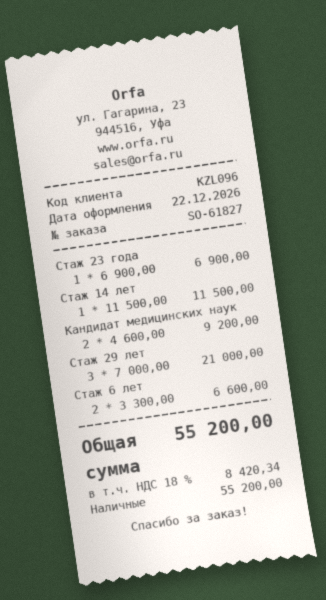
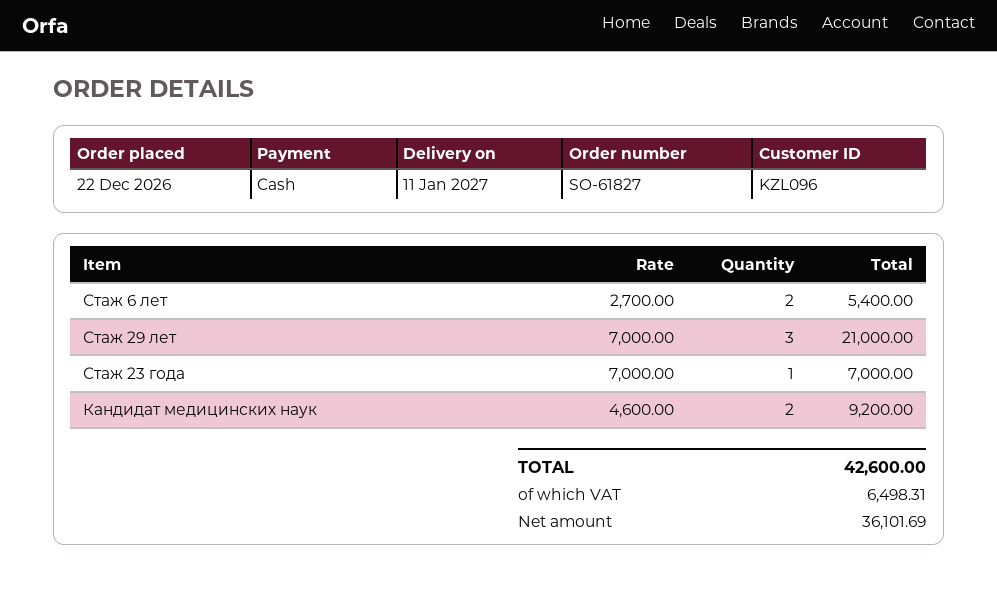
Стаж 23 года: 1 x 6900.00 = 6900.00 -> 1 x 7000.00 = 7000.00
Стаж 14 лет: 1 x 11500.00 = 11500.00 -> none
Стаж 6 лет: 2 x 3300.00 = 6600.00 -> 2 x 2700.00 = 5400.00
tax: 8420.34 -> 6498.31
total: 55200.00 -> 42600.00

